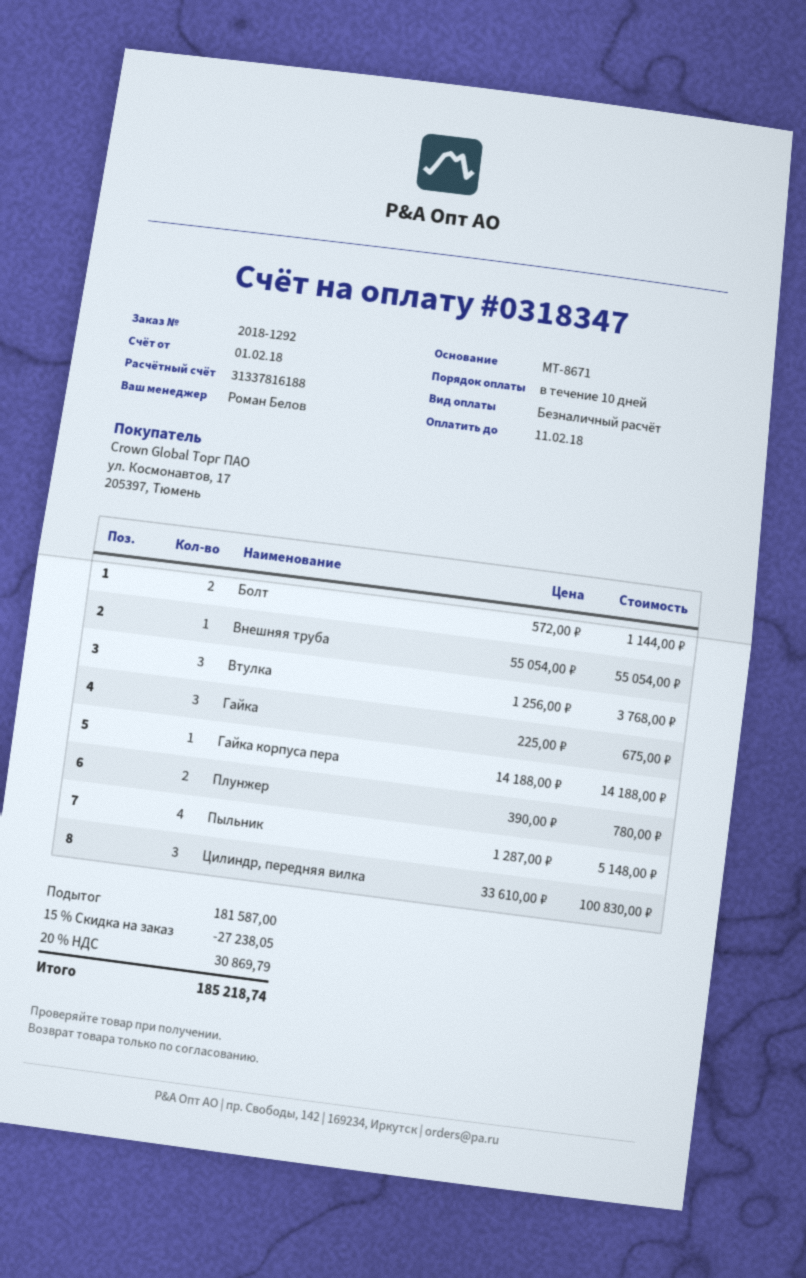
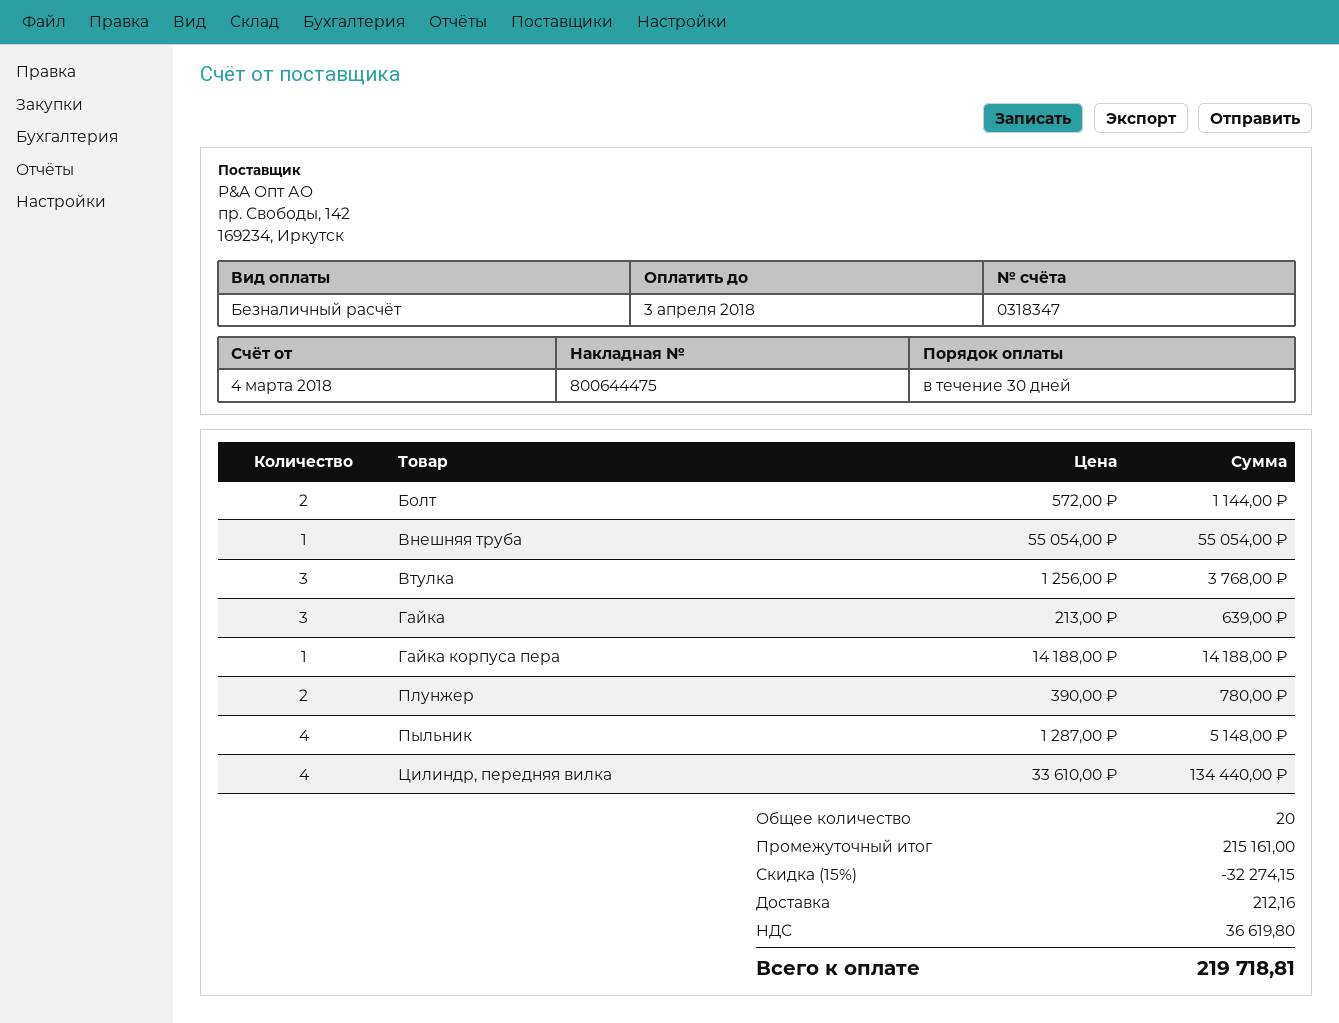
invoice date: 2018-02-01 -> 2018-03-04
payment terms: 10 days -> 30 days
due date: 2018-02-11 -> 2018-04-03
Гайка: 3 x 225.00 = 675.00 -> 3 x 213.00 = 639.00
Цилиндр, передняя вилка: 3 x 33610.00 = 100830.00 -> 4 x 33610.00 = 134440.00
subtotal: 181587.00 -> 215161.00
discount: 15% = 27238.05 -> 15% = 32274.15
shipping: none -> 212.16
tax: 30869.79 -> 36619.80
total: 185218.74 -> 219718.81

